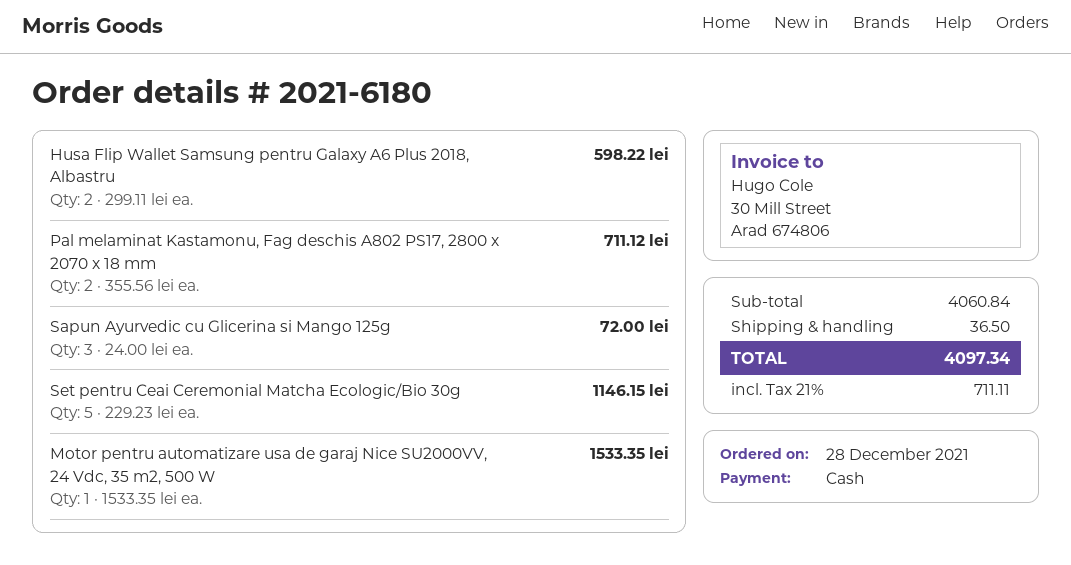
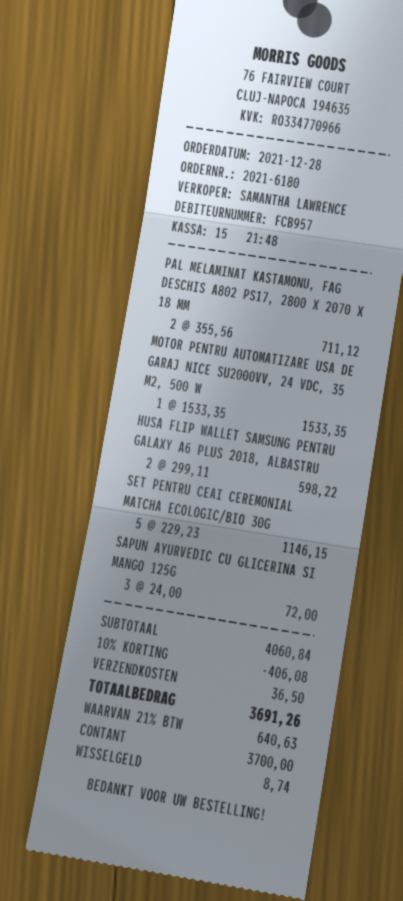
discount: none -> 10% = 406.08
tax: 21% = 711.11 -> 21% = 640.63
total: 4097.34 -> 3691.26

